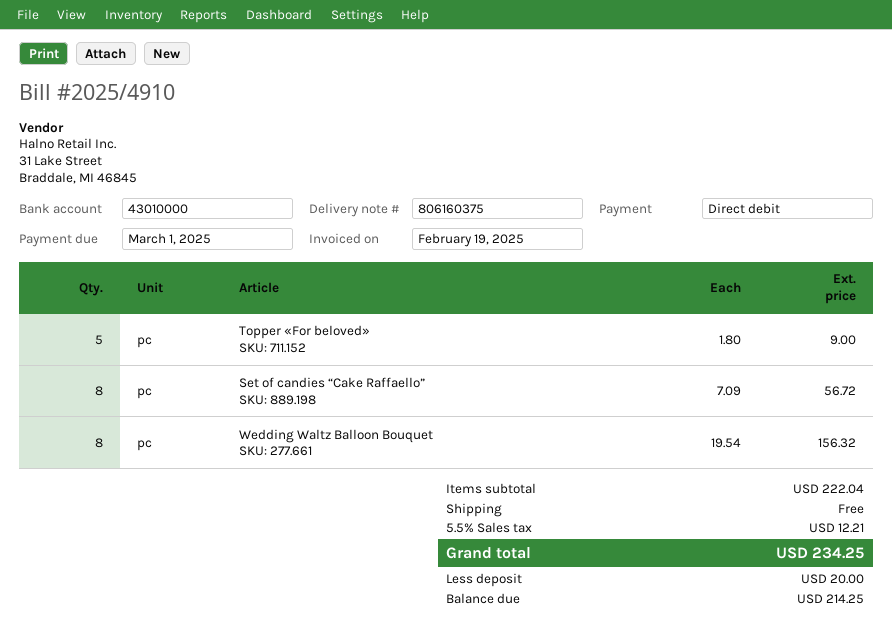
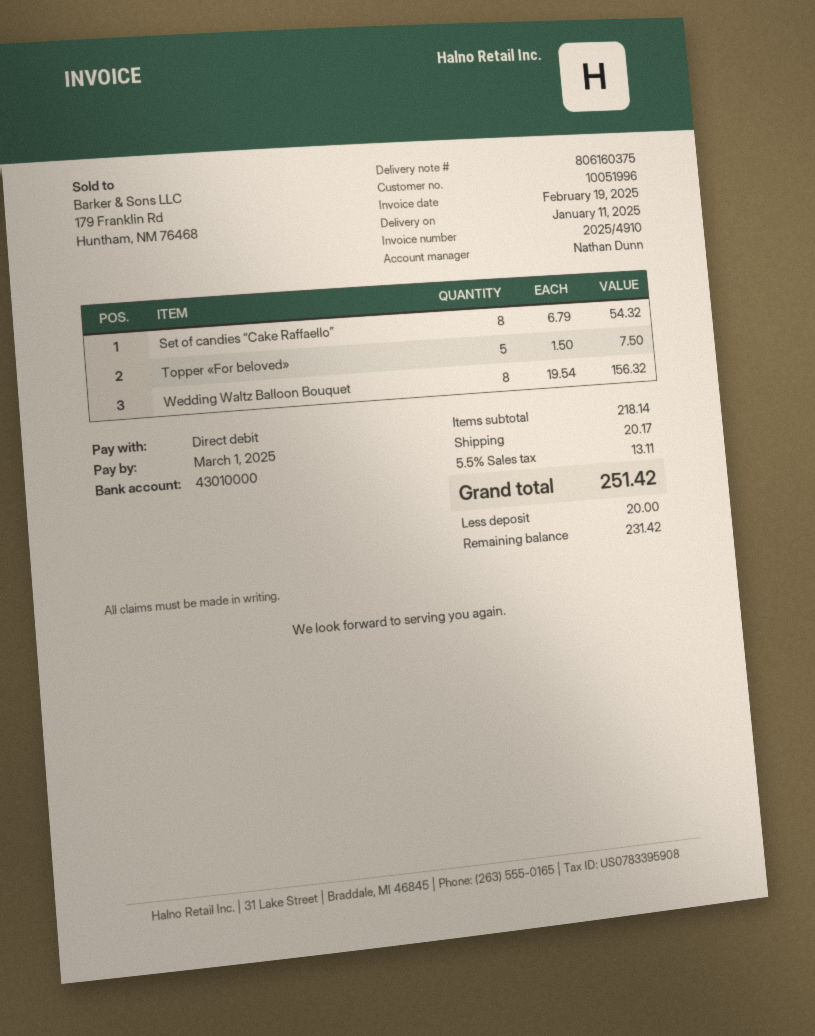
Topper «For beloved»: 5 x 1.80 = 9.00 -> 5 x 1.50 = 7.50
Set of candies “Cake Raffaello”: 8 x 7.09 = 56.72 -> 8 x 6.79 = 54.32
subtotal: 222.04 -> 218.14
shipping: 0.00 -> 20.17
tax: 5.5% = 12.21 -> 5.5% = 13.11
total: 234.25 -> 251.42
balance: 214.25 -> 231.42

